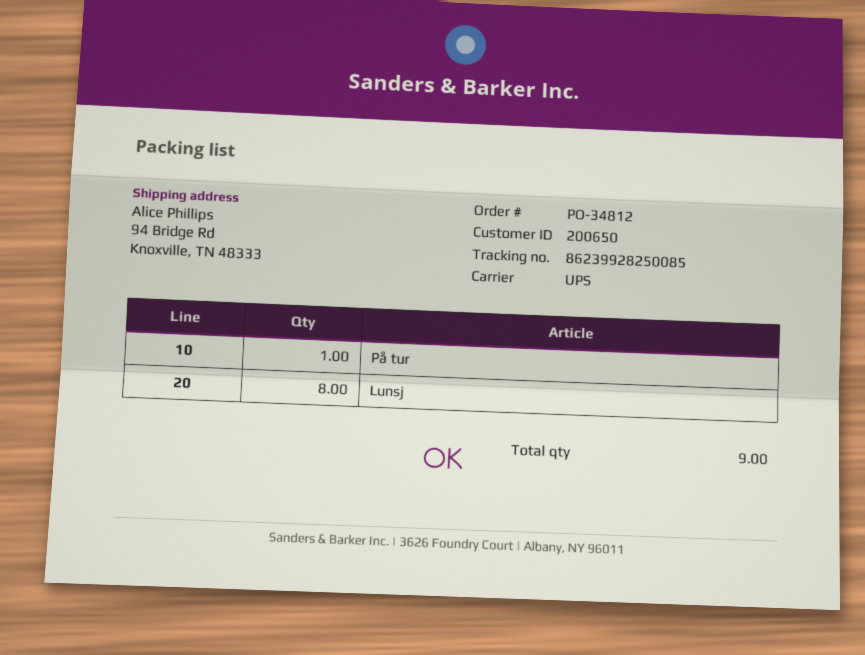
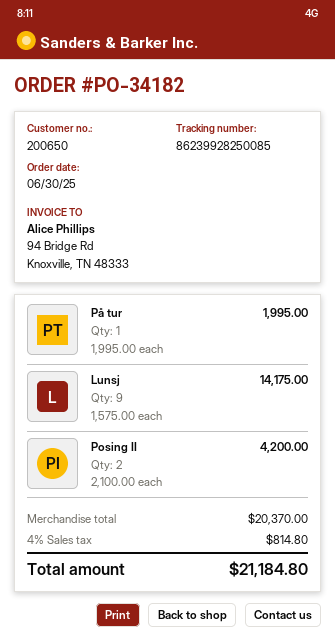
order number: PO-34812 -> PO-34182
Lunsj: 8 -> 9
Posing II: none -> 2

